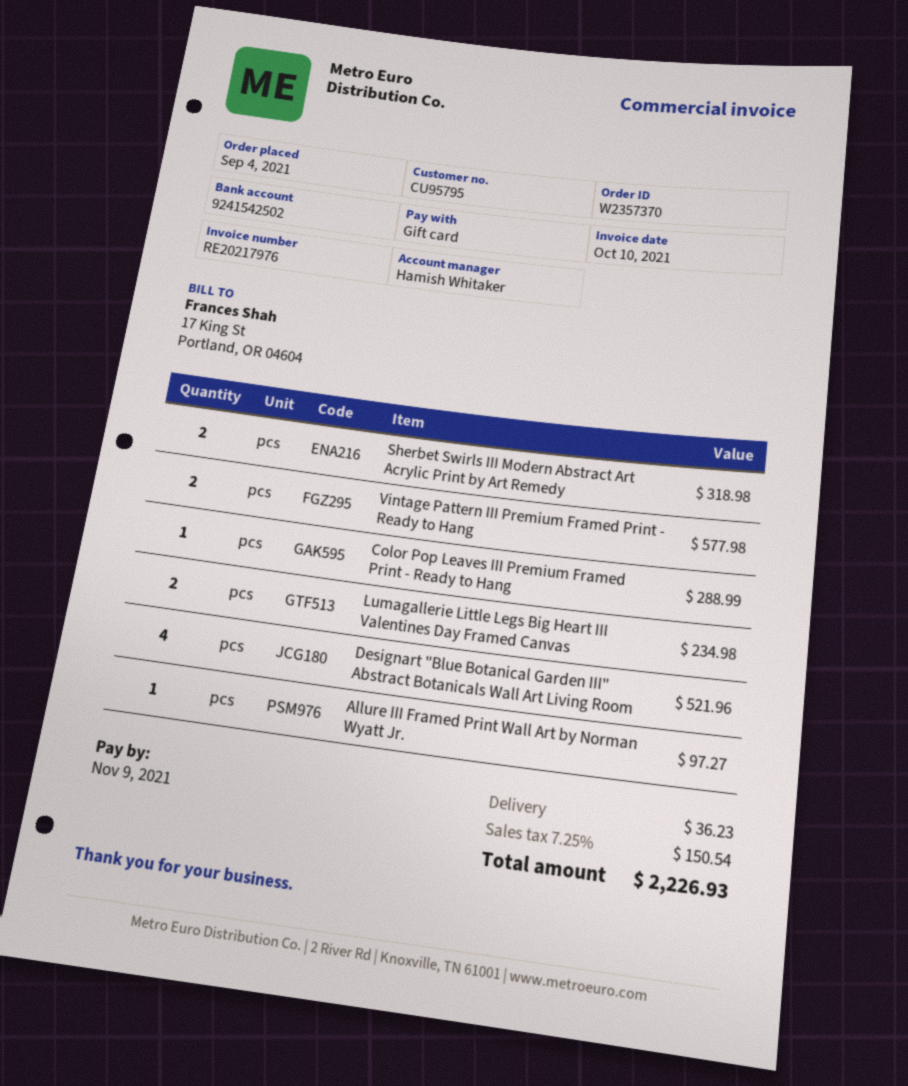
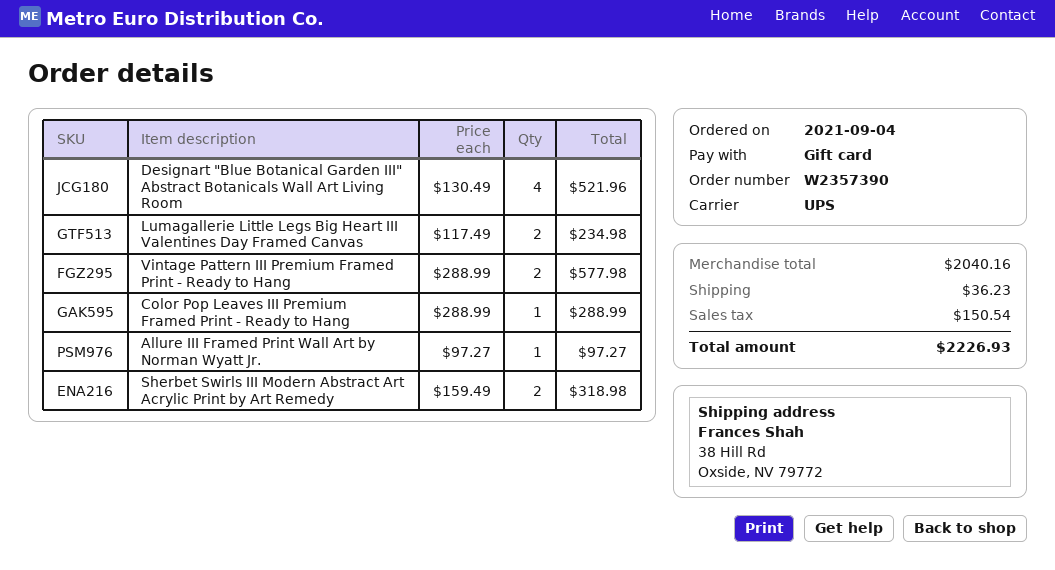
order number: W2357370 -> W2357390

